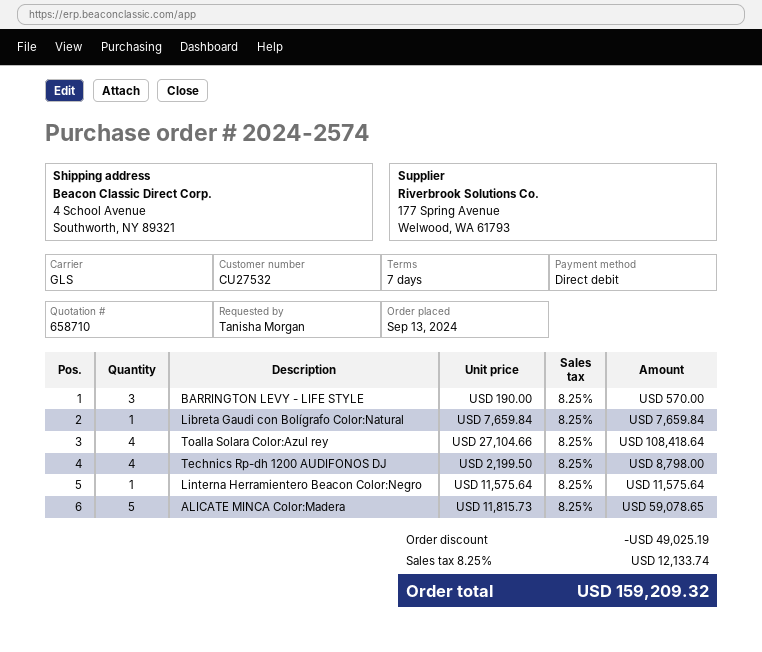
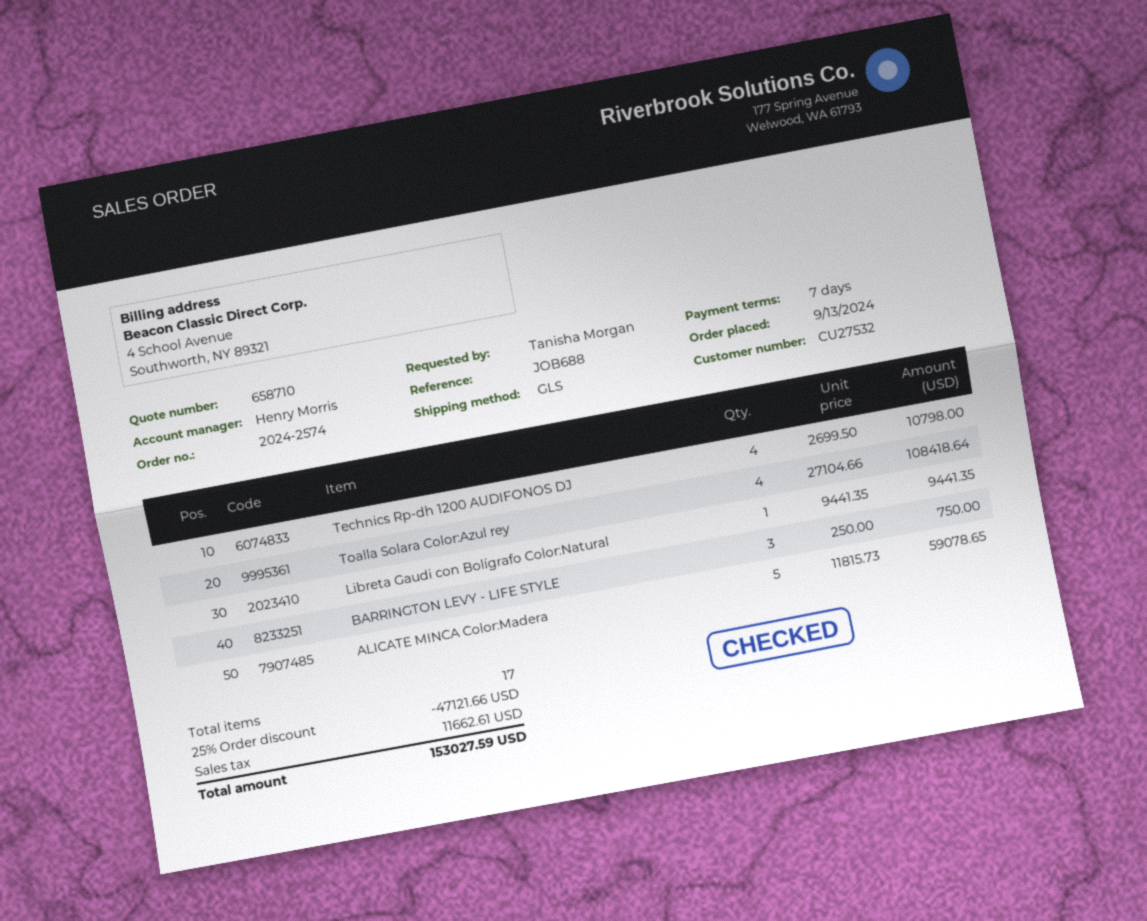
BARRINGTON LEVY - LIFE STYLE: 3 x 190.00 = 570.00 -> 3 x 250.00 = 750.00
Libreta Gaudi con Bolígrafo Color:Natural: 1 x 7659.84 = 7659.84 -> 1 x 9441.35 = 9441.35
Technics Rp-dh 1200 AUDIFONOS DJ: 4 x 2199.50 = 8798.00 -> 4 x 2699.50 = 10798.00
Linterna Herramientero Beacon Color:Negro: 1 x 11575.64 = 11575.64 -> none
discount: 49025.19 -> 47121.66
tax: 12133.74 -> 11662.61
total: 159209.32 -> 153027.59

